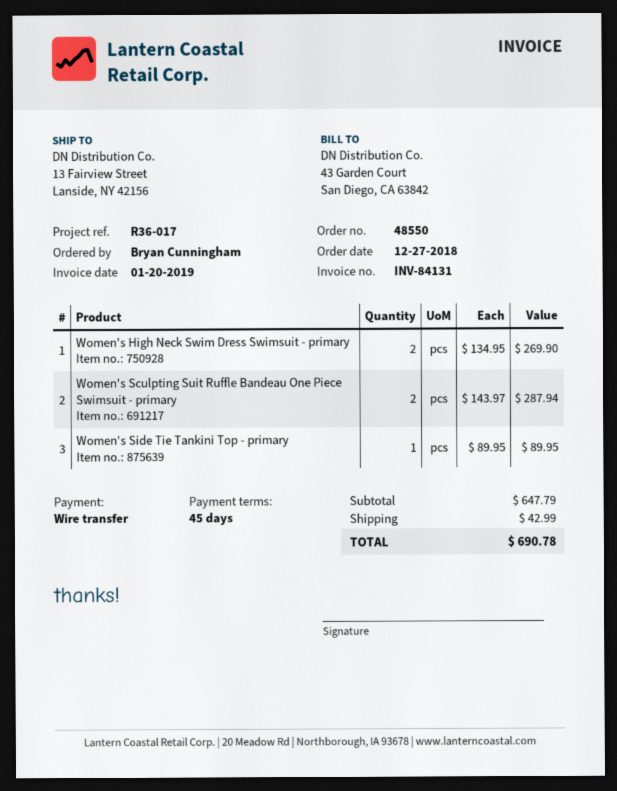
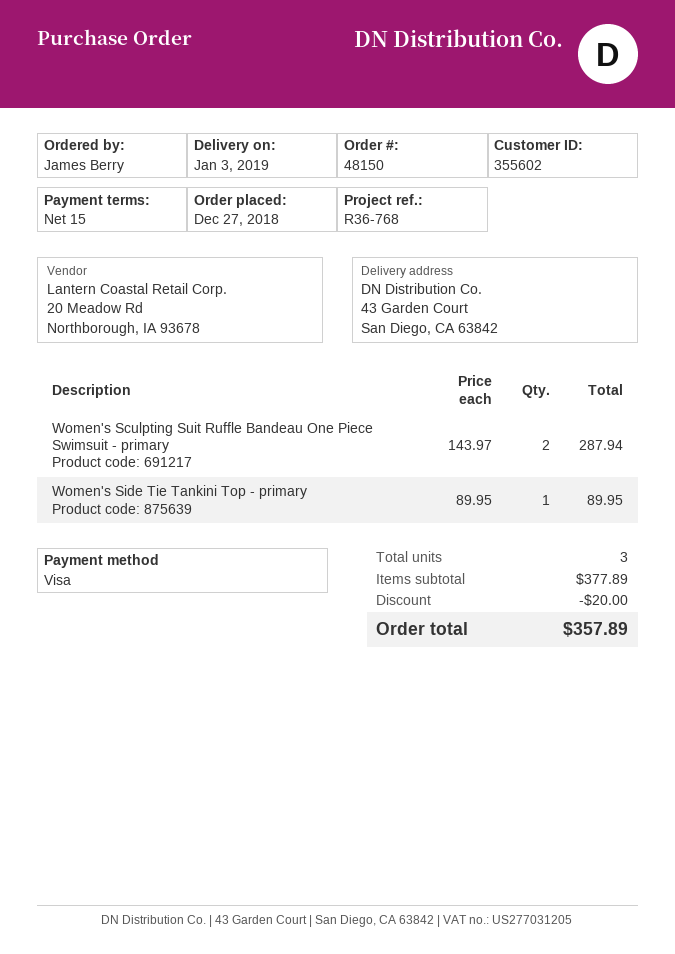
order number: 48550 -> 48150
payment terms: 45 days -> 15 days
reference: R36-017 -> R36-768
ordered by: Bryan Cunningham -> James Berry
payment method: bank transfer -> Visa
ship to: 13 Fairview Street, Lanside, NY 42156 -> 43 Garden Court, San Diego, CA 63842
Women's High Neck Swim Dress Swimsuit - primary: 2 x 134.95 = 269.90 -> none
subtotal: 647.79 -> 377.89
discount: none -> 20.00
shipping: 42.99 -> none
total: 690.78 -> 357.89

